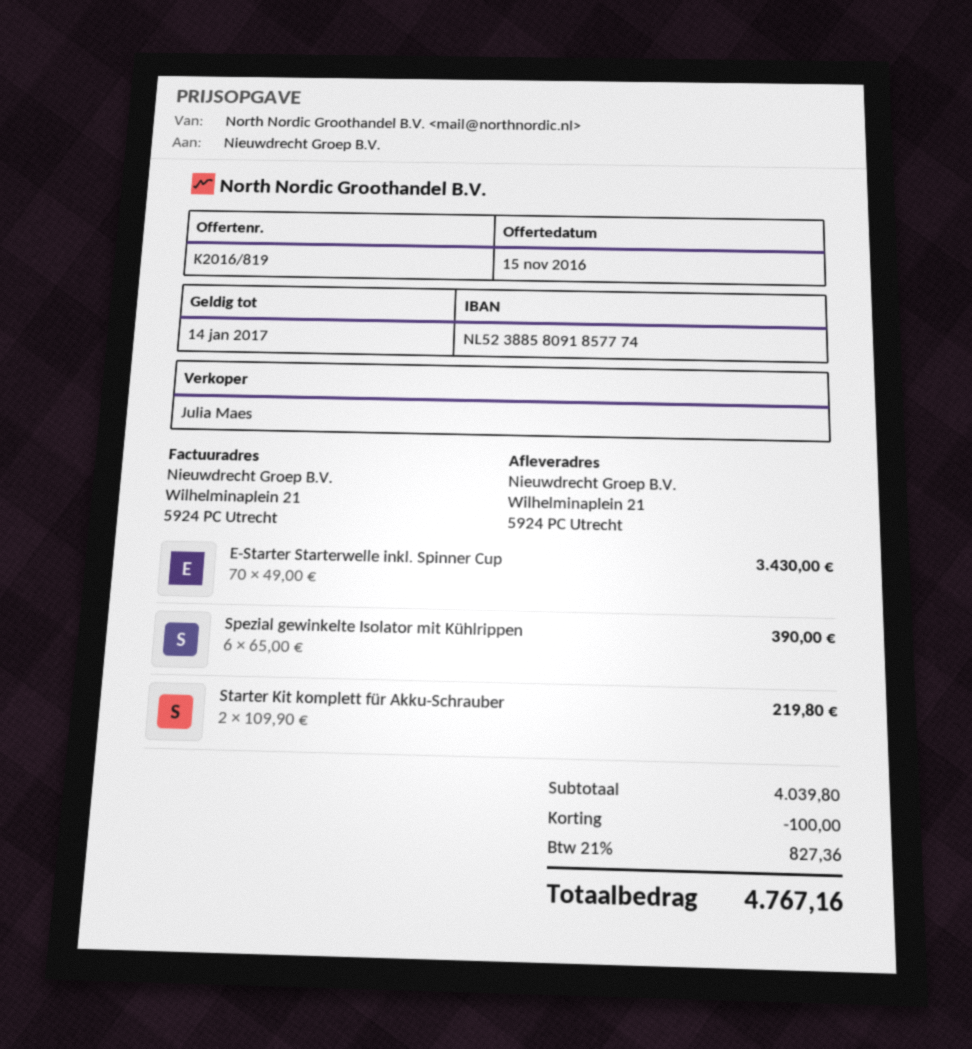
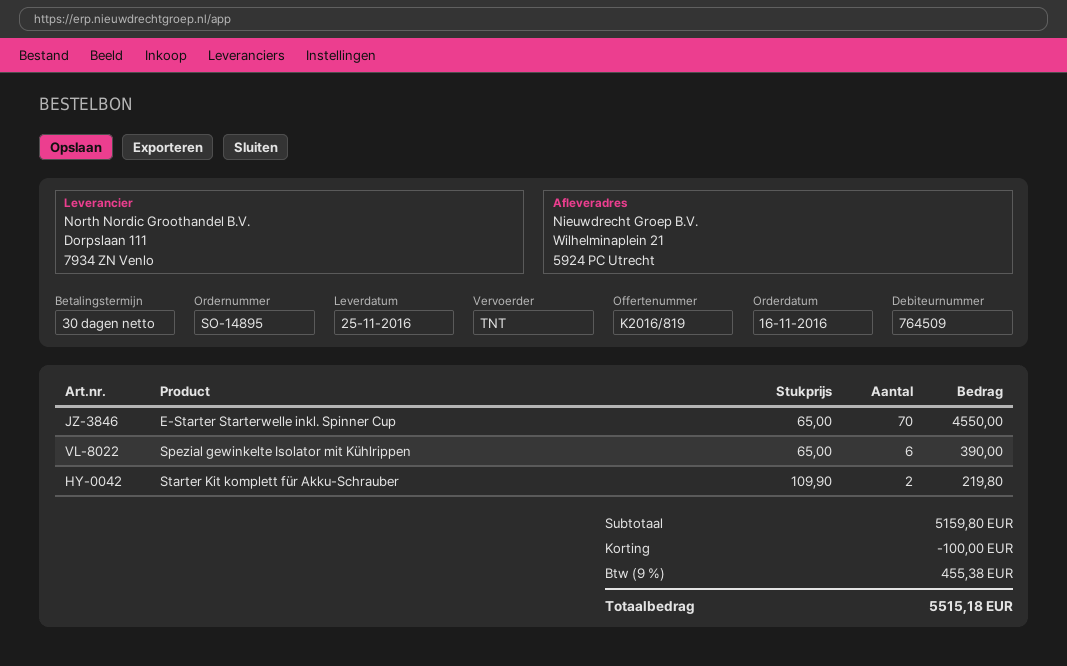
E-Starter Starterwelle inkl. Spinner Cup: 70 x 49.00 = 3430.00 -> 70 x 65.00 = 4550.00
subtotal: 4039.80 -> 5159.80
tax: 21% = 827.36 -> 9% = 455.38
total: 4767.16 -> 5515.18

